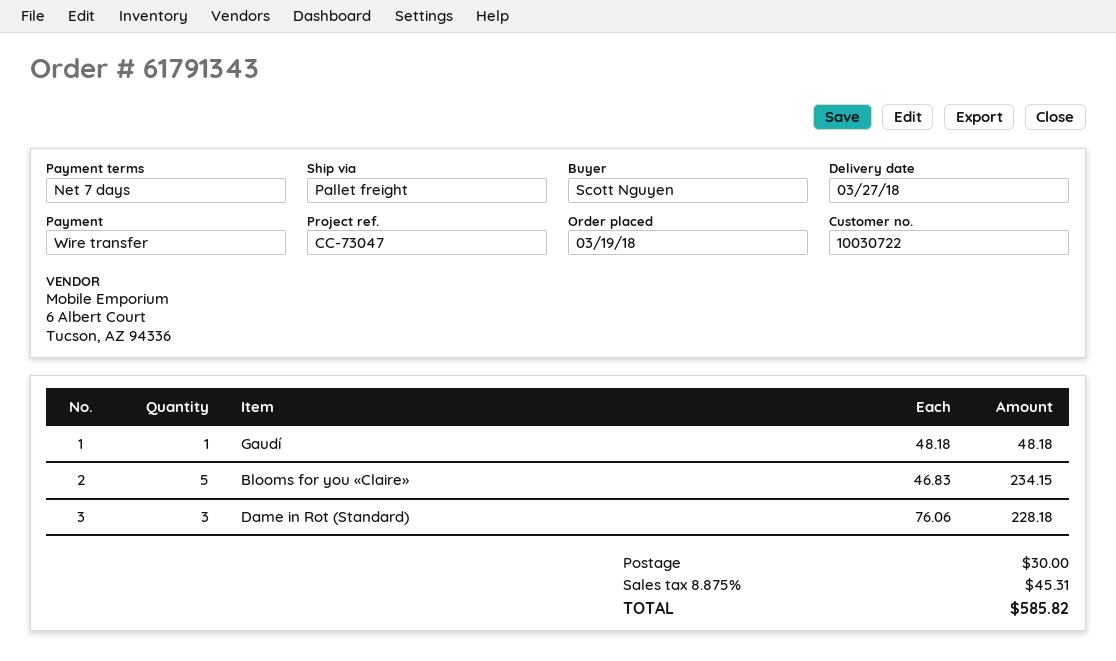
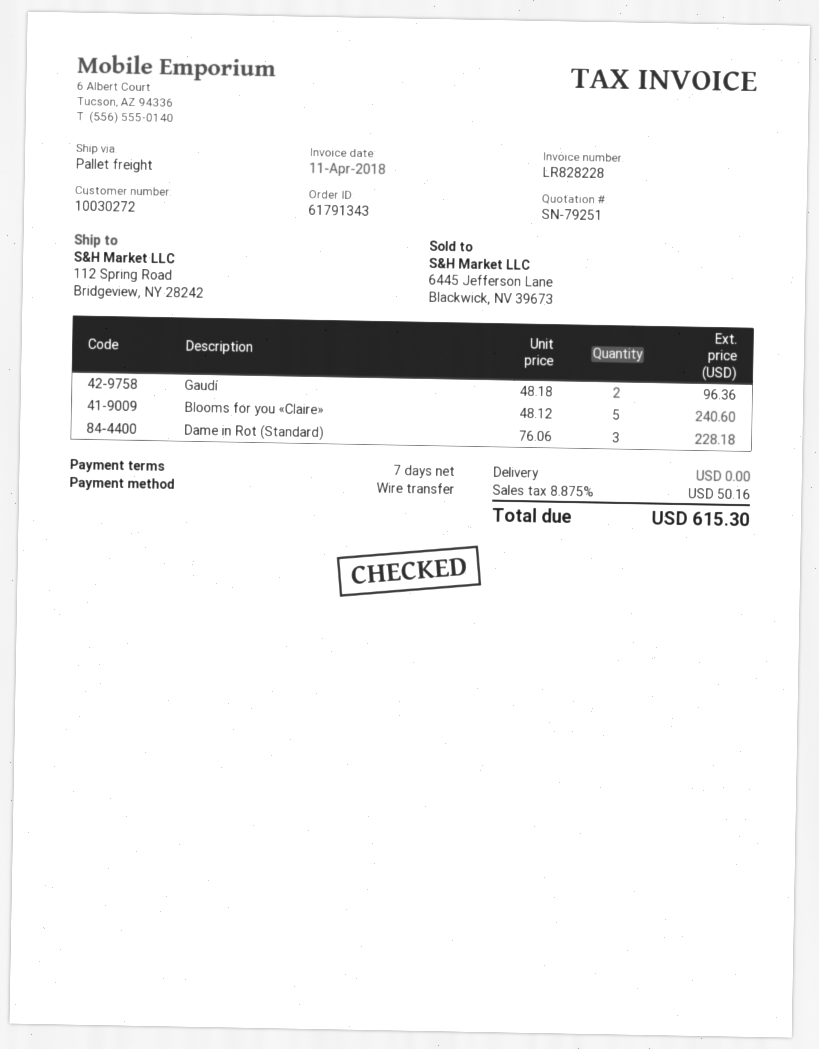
customer number: 10030722 -> 10030272
Gaudí: 1 x 48.18 = 48.18 -> 2 x 48.18 = 96.36
Blooms for you «Claire»: 5 x 46.83 = 234.15 -> 5 x 48.12 = 240.60
shipping: 30.00 -> 0.00
tax: 8.875% = 45.31 -> 8.875% = 50.16
total: 585.82 -> 615.30

